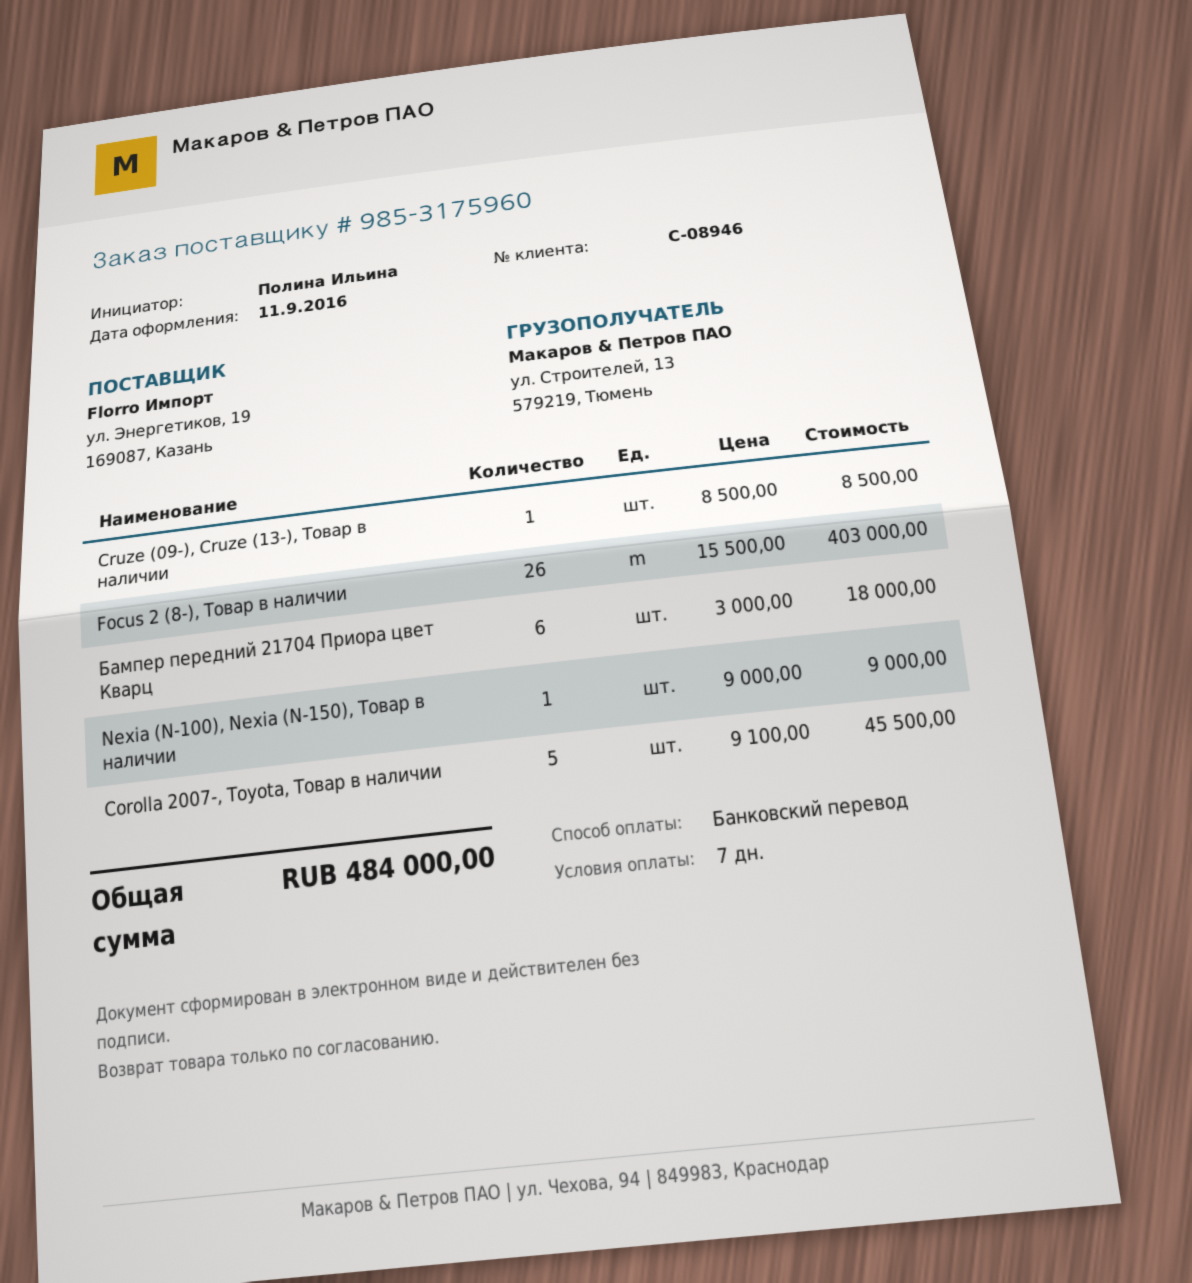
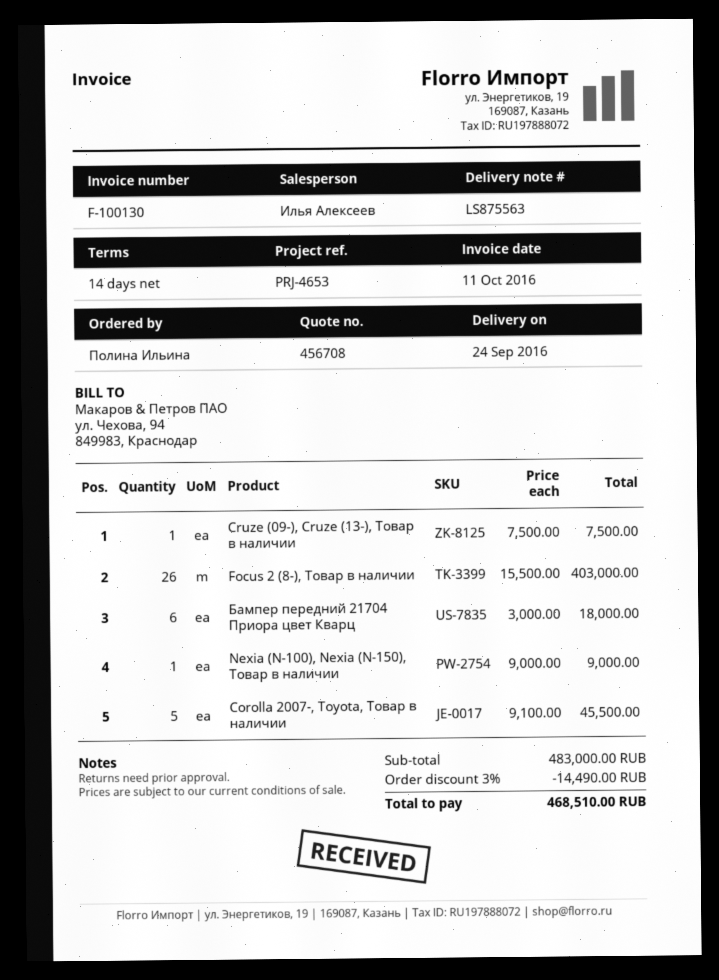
payment terms: 7 days -> 14 days
Cruze (09-), Cruze (13-), Товар в наличии: 1 x 8500.00 = 8500.00 -> 1 x 7500.00 = 7500.00
discount: none -> 3% = 14490.00
total: 484000.00 -> 468510.00

